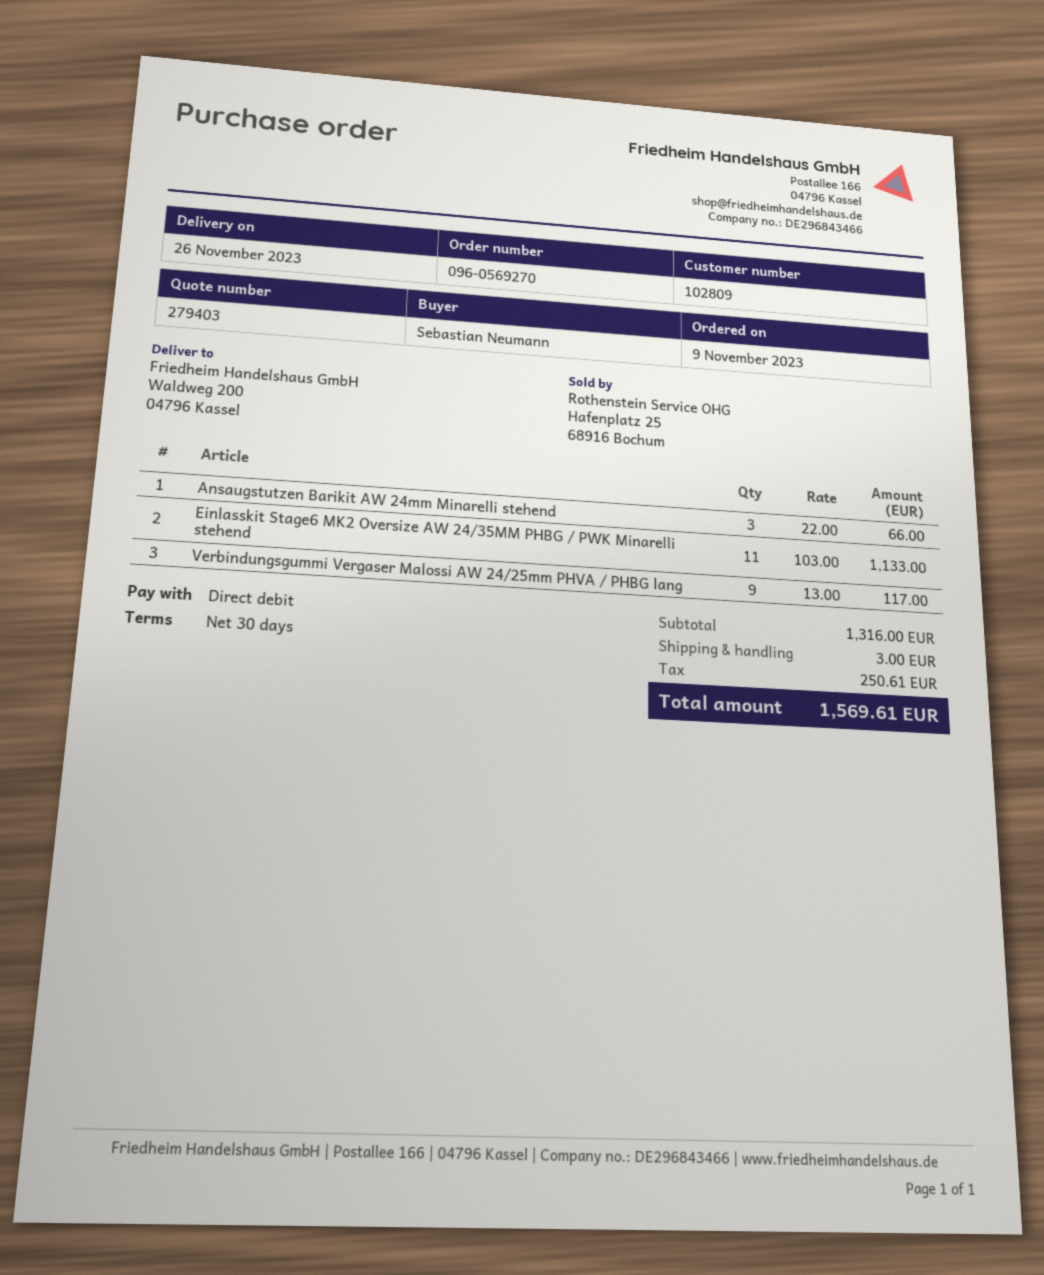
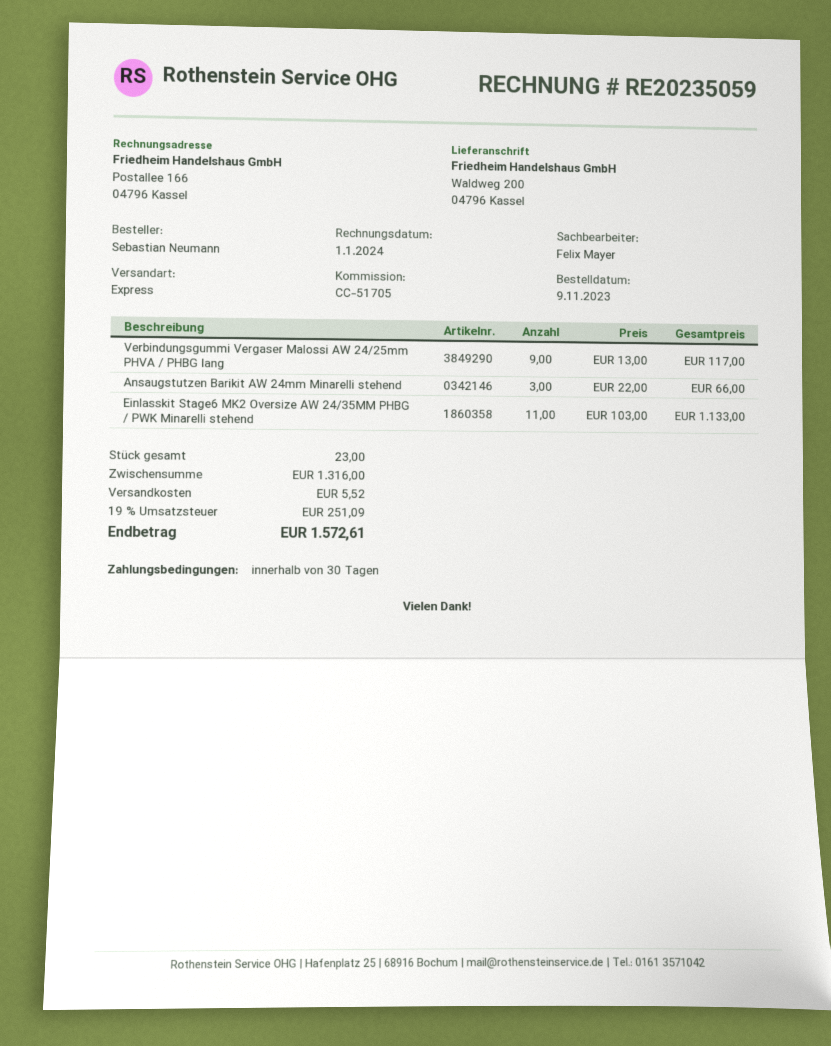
shipping: 3.00 -> 5.52
tax: 250.61 -> 251.09
total: 1569.61 -> 1572.61

